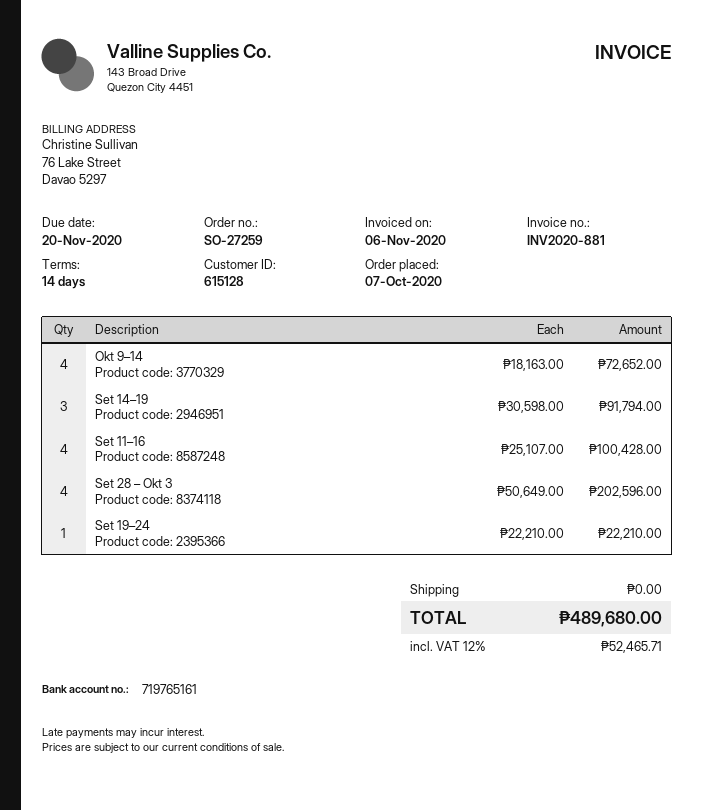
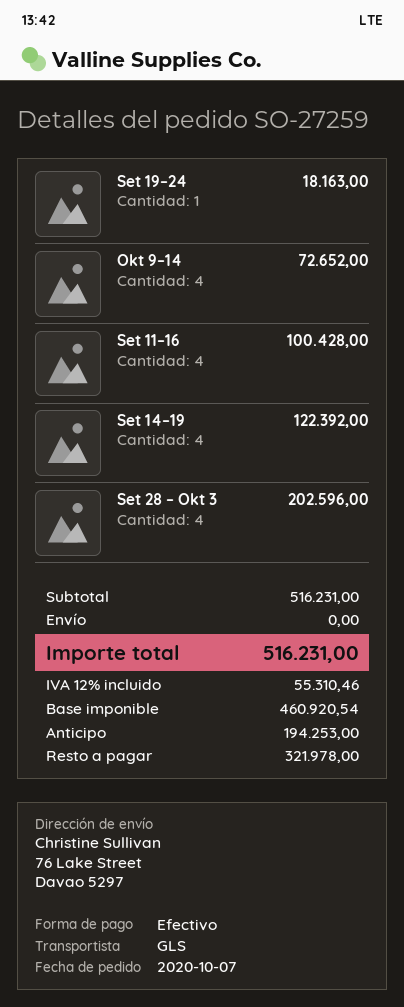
Set 14–19: 3 for 91794.00 -> 4 for 122392.00
Set 19–24: 1 for 22210.00 -> 1 for 18163.00
tax: 12% = 52465.71 -> 12% = 55310.46
total: 489680.00 -> 516231.00

